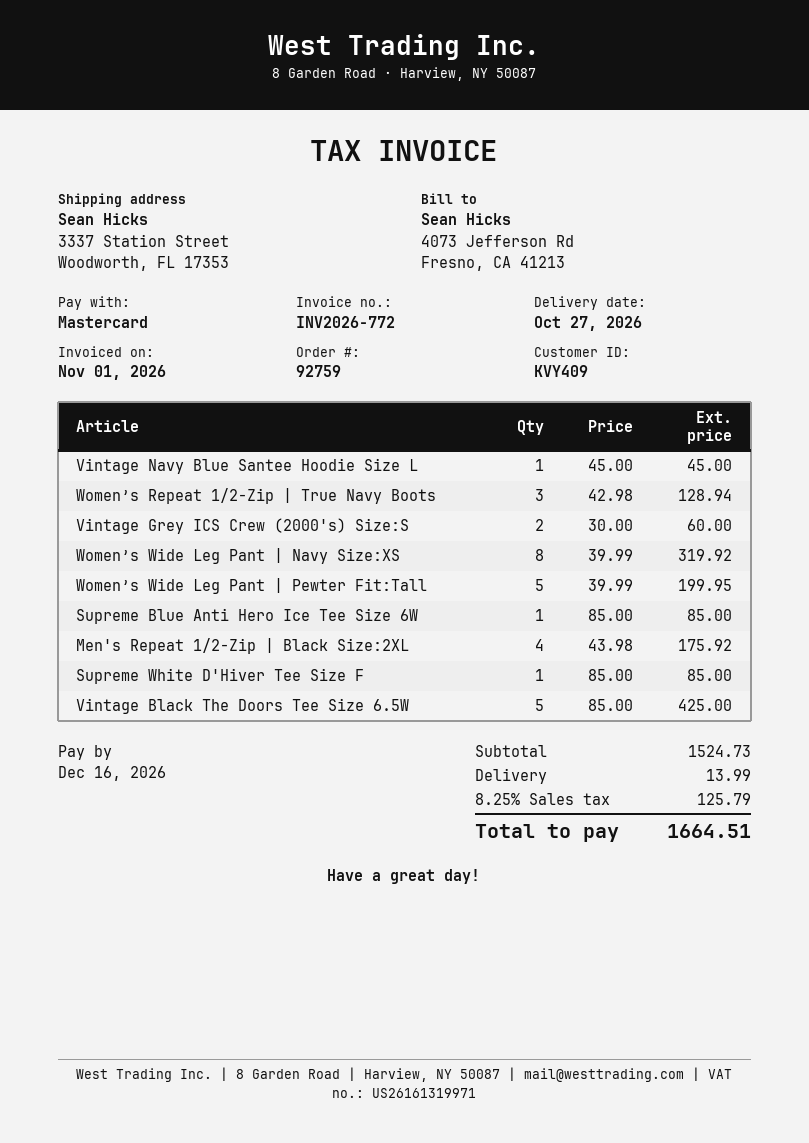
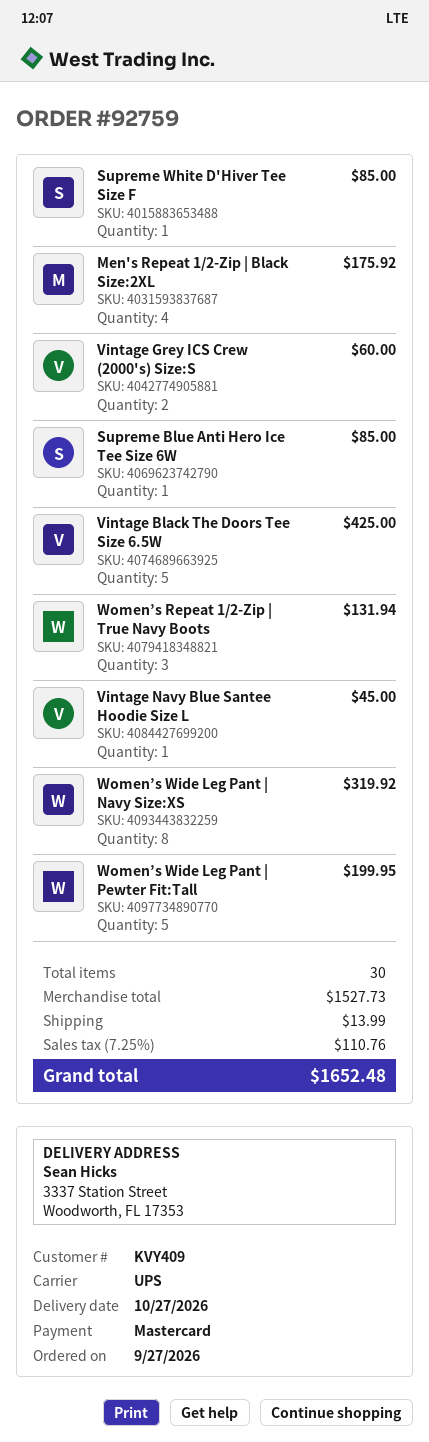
Women’s Repeat 1/2-Zip | True Navy Boots: 3 for 128.94 -> 3 for 131.94
subtotal: 1524.73 -> 1527.73
tax: 8.25% = 125.79 -> 7.25% = 110.76
total: 1664.51 -> 1652.48

